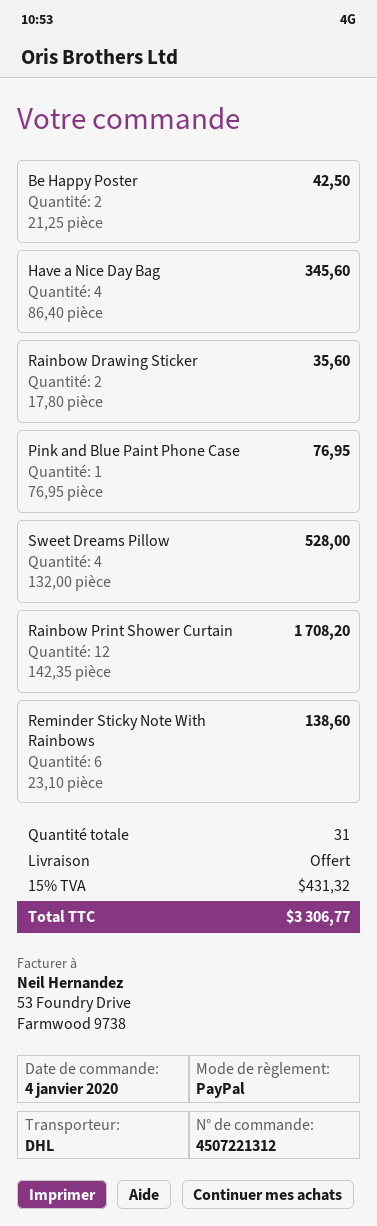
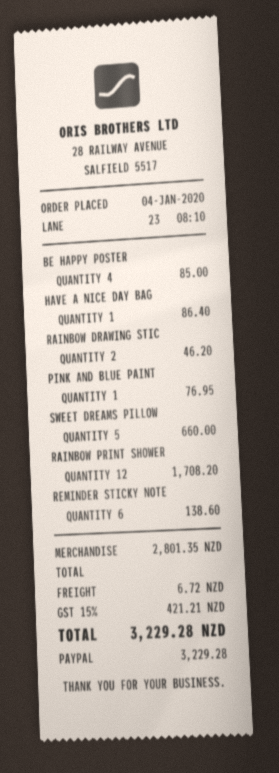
Be Happy Poster: 2 for 42.50 -> 4 for 85.00
Have a Nice Day Bag: 4 for 345.60 -> 1 for 86.40
Rainbow Drawing Sticker: 2 for 35.60 -> 2 for 46.20
Sweet Dreams Pillow: 4 for 528.00 -> 5 for 660.00
shipping: 0.00 -> 6.72
tax: 15% = 431.32 -> 15% = 421.21
total: 3306.77 -> 3229.28

